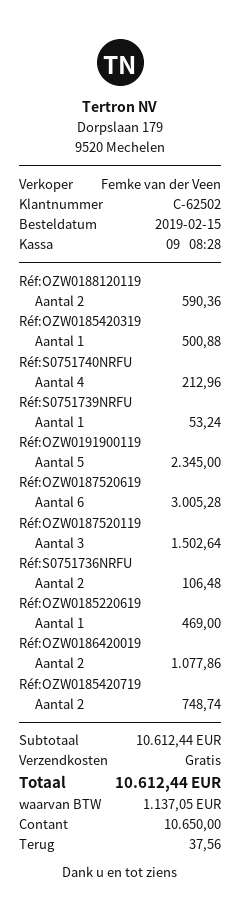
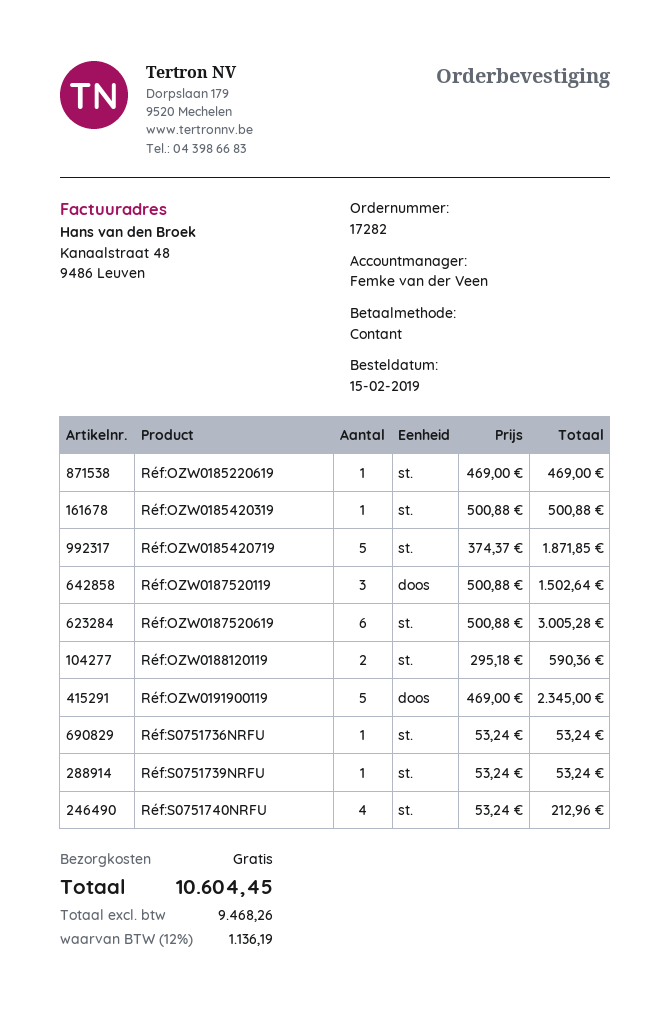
Réf:S0751736NRFU: 2 for 106.48 -> 1 for 53.24
Réf:OZW0186420019: 2 for 1077.86 -> none
Réf:OZW0185420719: 2 for 748.74 -> 5 for 1871.85
tax: 1137.05 -> 1136.19
total: 10612.44 -> 10604.45

